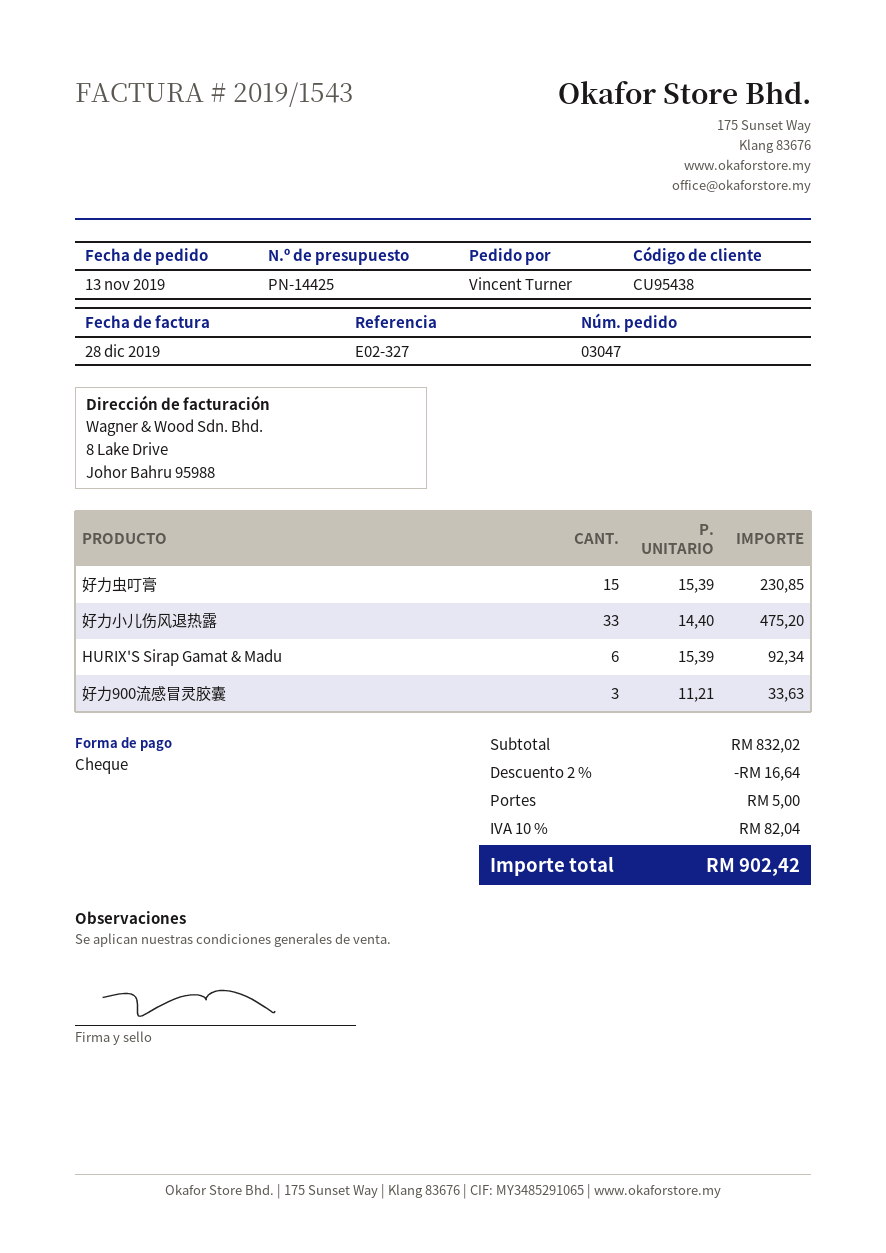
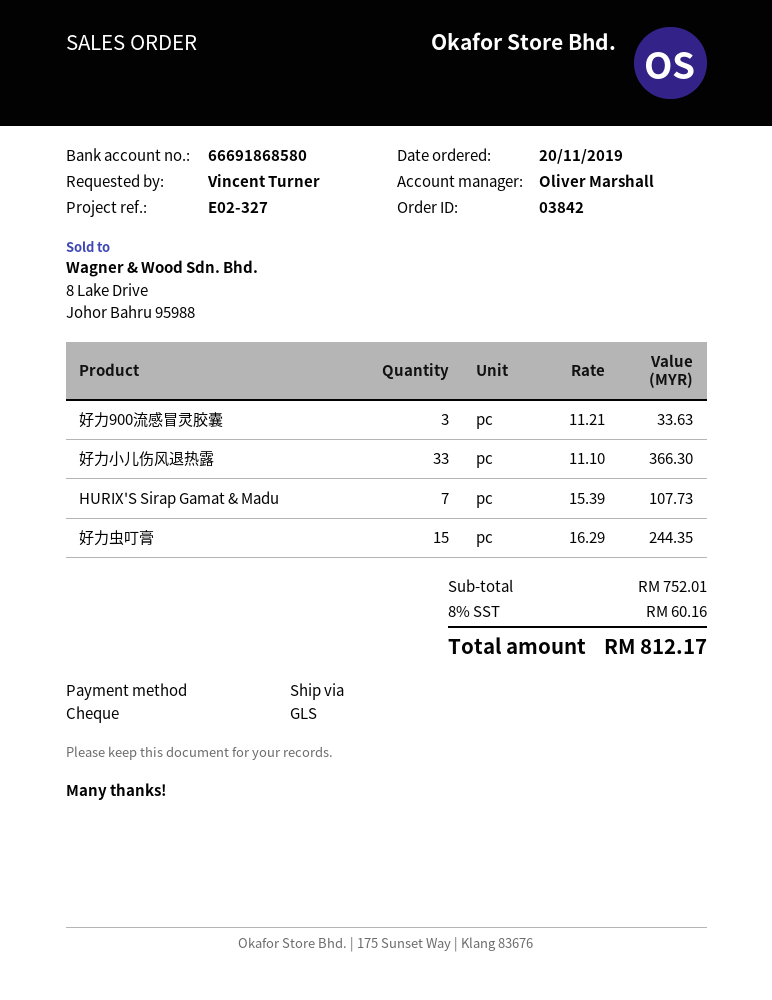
order number: 03047 -> 03842
order date: 2019-11-13 -> 2019-11-20
好力虫叮膏: 15 x 15.39 = 230.85 -> 15 x 16.29 = 244.35
好力小儿伤风退热露: 33 x 14.40 = 475.20 -> 33 x 11.10 = 366.30
HURIX'S Sirap Gamat & Madu: 6 x 15.39 = 92.34 -> 7 x 15.39 = 107.73
subtotal: 832.02 -> 752.01
discount: 2% = 16.64 -> none
shipping: 5.00 -> none
tax: 10% = 82.04 -> 8% = 60.16
total: 902.42 -> 812.17

